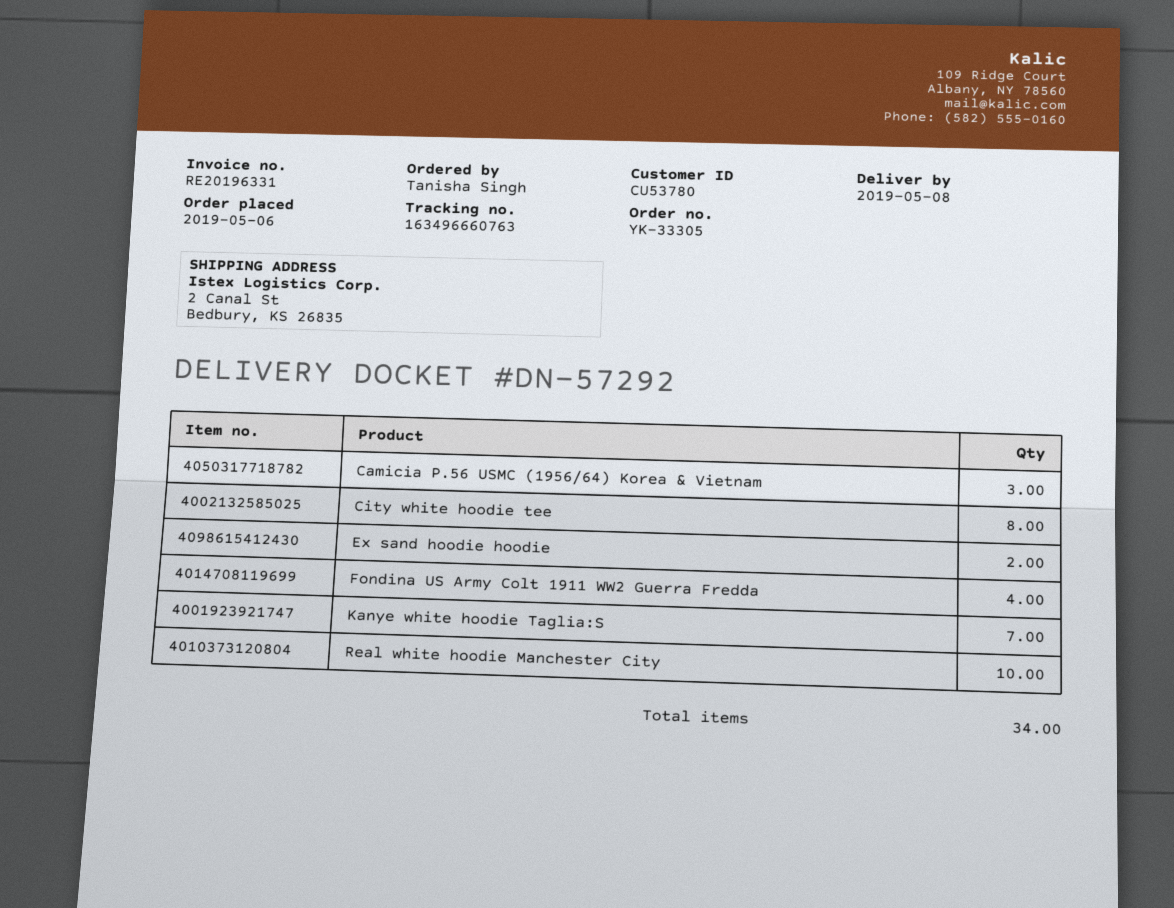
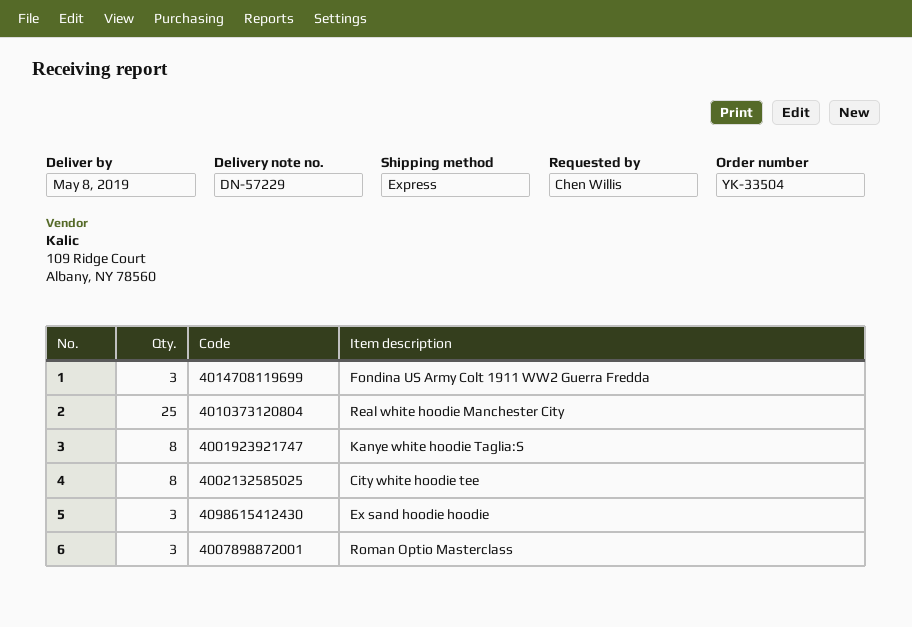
order number: YK-33305 -> YK-33504
delivery note number: DN-57292 -> DN-57229
ordered by: Tanisha Singh -> Chen Willis
Camicia P.56 USMC (1956/64) Korea & Vietnam: 3 -> none
Ex sand hoodie hoodie: 2 -> 3
Fondina US Army Colt 1911 WW2 Guerra Fredda: 4 -> 3
Kanye white hoodie Taglia:S: 7 -> 8
Real white hoodie Manchester City: 10 -> 25
Roman Optio Masterclass: none -> 3

